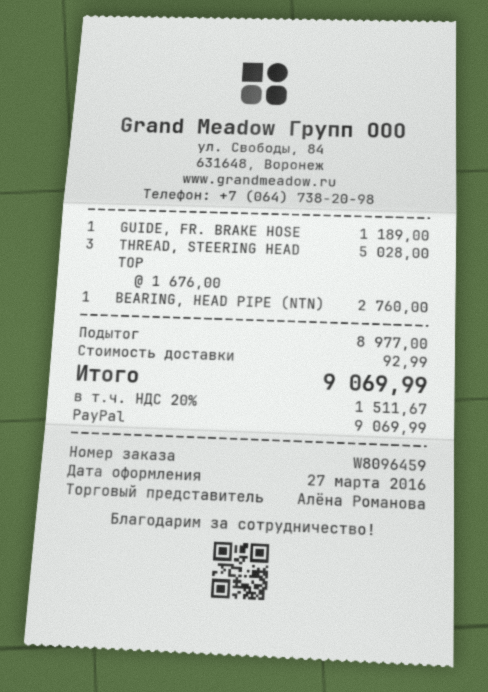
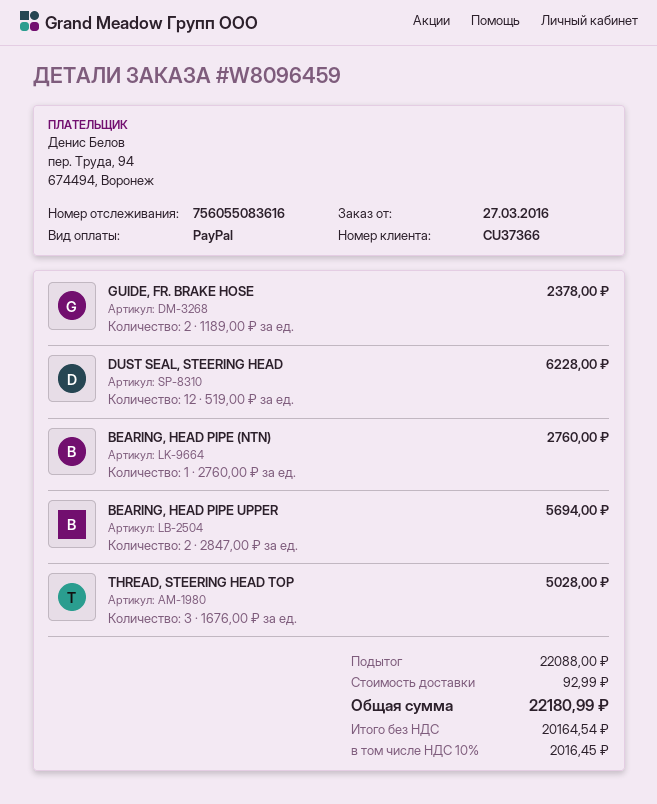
GUIDE, FR. BRAKE HOSE: 1 x 1189.00 = 1189.00 -> 2 x 1189.00 = 2378.00
DUST SEAL, STEERING HEAD: none -> 12 x 519.00 = 6228.00
BEARING, HEAD PIPE UPPER: none -> 2 x 2847.00 = 5694.00
subtotal: 8977.00 -> 22088.00
tax: 20% = 1511.67 -> 10% = 2016.45
total: 9069.99 -> 22180.99

